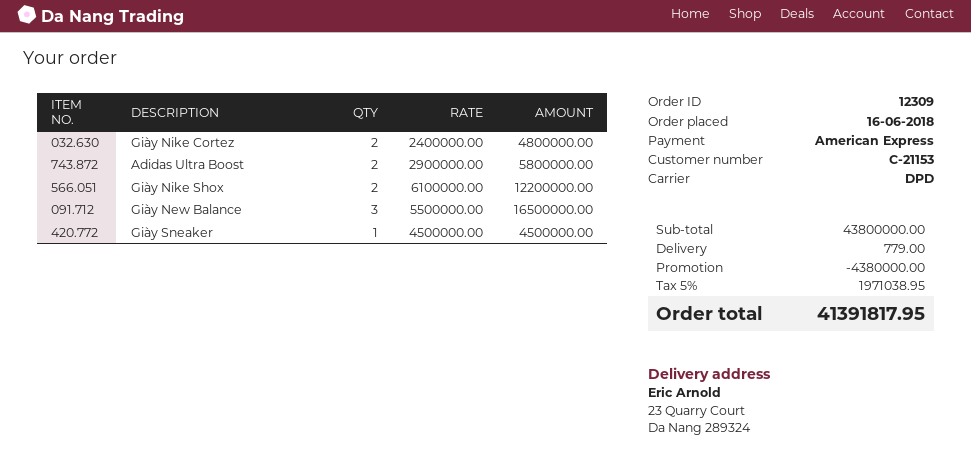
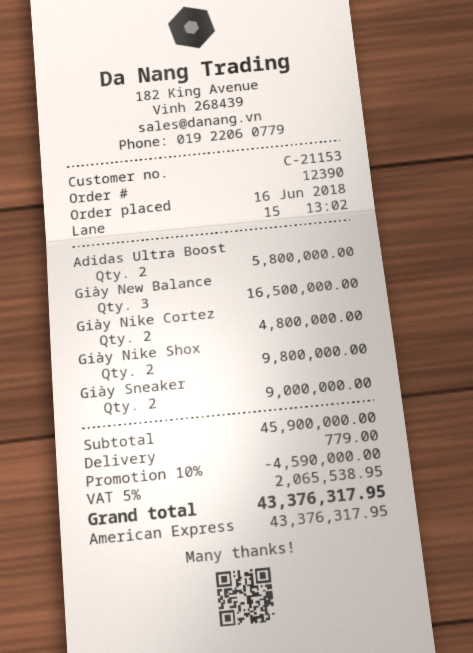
order number: 12309 -> 12390
Giày Nike Shox: 2 for 12200000.00 -> 2 for 9800000.00
Giày Sneaker: 1 for 4500000.00 -> 2 for 9000000.00
subtotal: 43800000.00 -> 45900000.00
discount: 4380000.00 -> 4590000.00
tax: 5% = 1971038.95 -> 5% = 2065538.95
total: 41391817.95 -> 43376317.95

